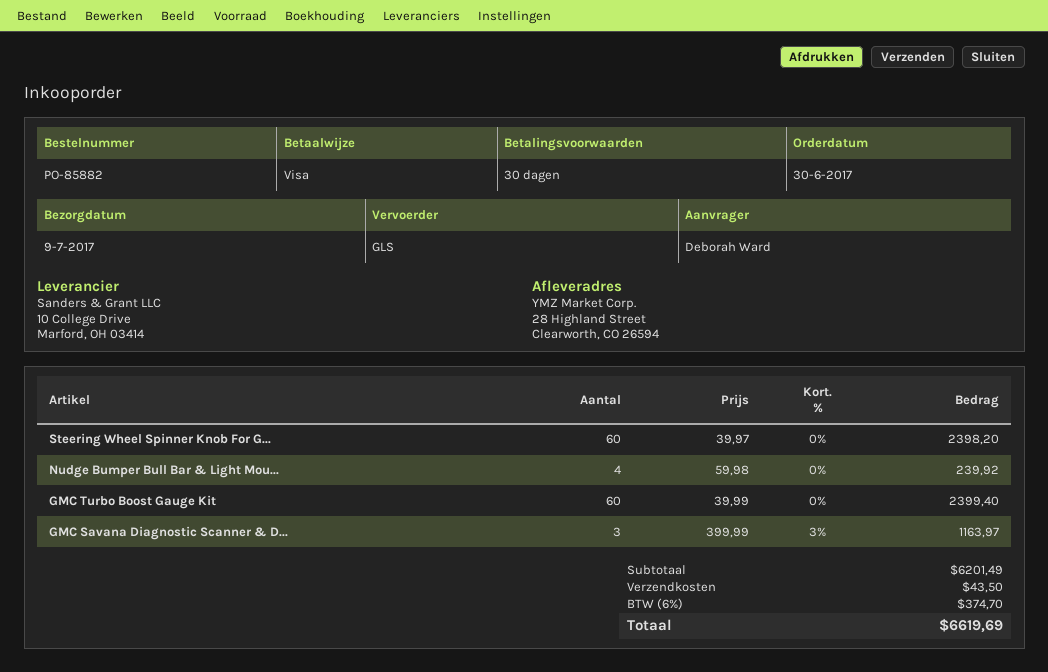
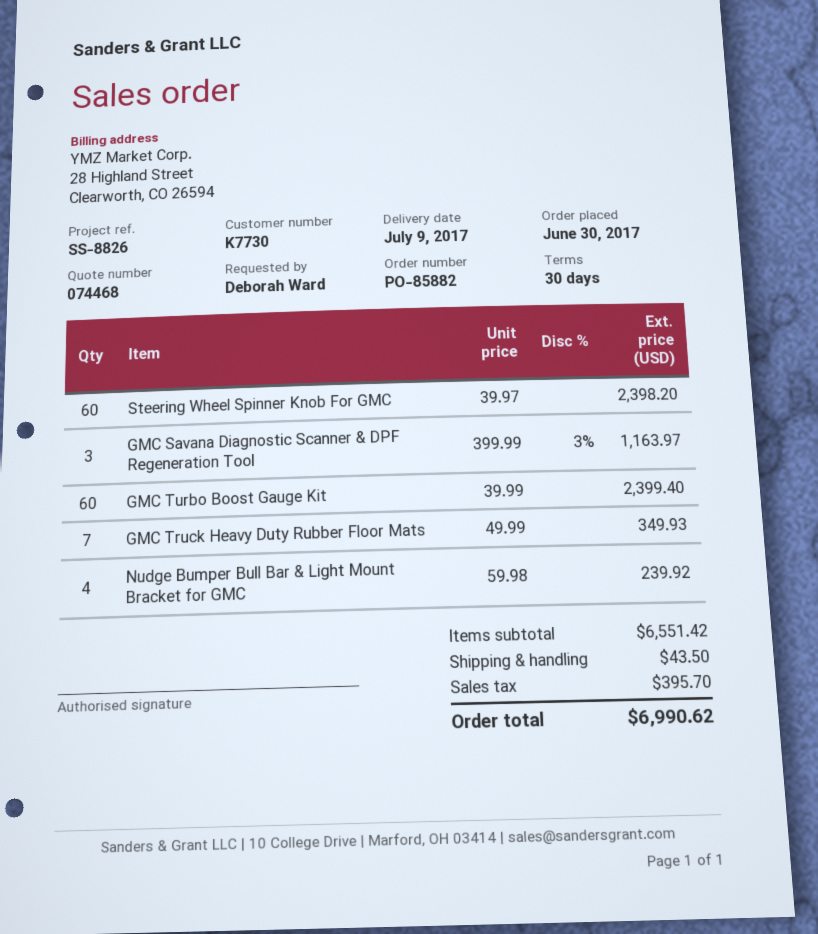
GMC Truck Heavy Duty Rubber Floor Mats: none -> 7 x 49.99 = 349.93
subtotal: 6201.49 -> 6551.42
tax: 374.70 -> 395.70
total: 6619.69 -> 6990.62

